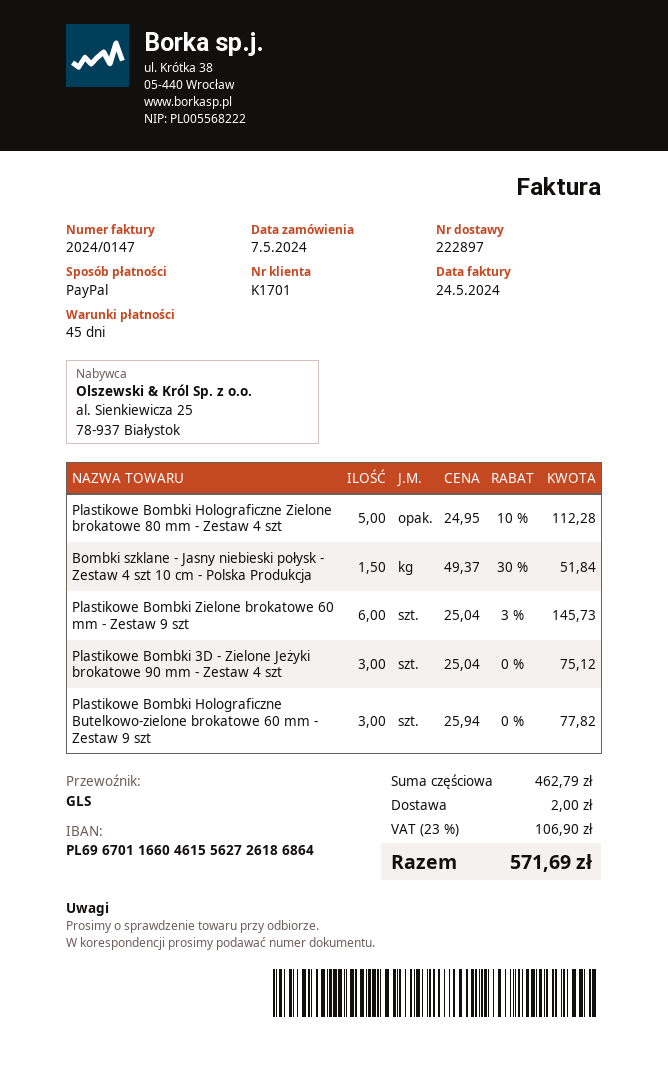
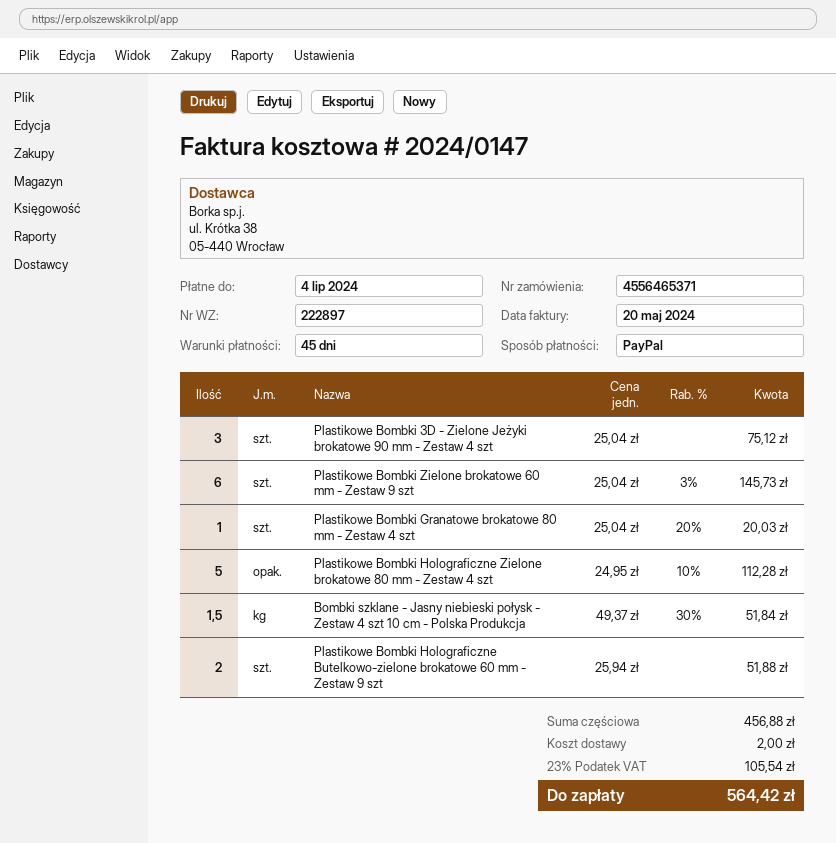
invoice date: 2024-05-24 -> 2024-05-20
Plastikowe Bombki Holograficzne Butelkowo-zielone brokatowe 60 mm - Zestaw 9 szt: 3 x 25.94 = 77.82 -> 2 x 25.94 = 51.88
Plastikowe Bombki Granatowe brokatowe 80 mm - Zestaw 4 szt: none -> 1 x 25.04 - 20% = 20.03
subtotal: 462.79 -> 456.88
tax: 23% = 106.90 -> 23% = 105.54
total: 571.69 -> 564.42

